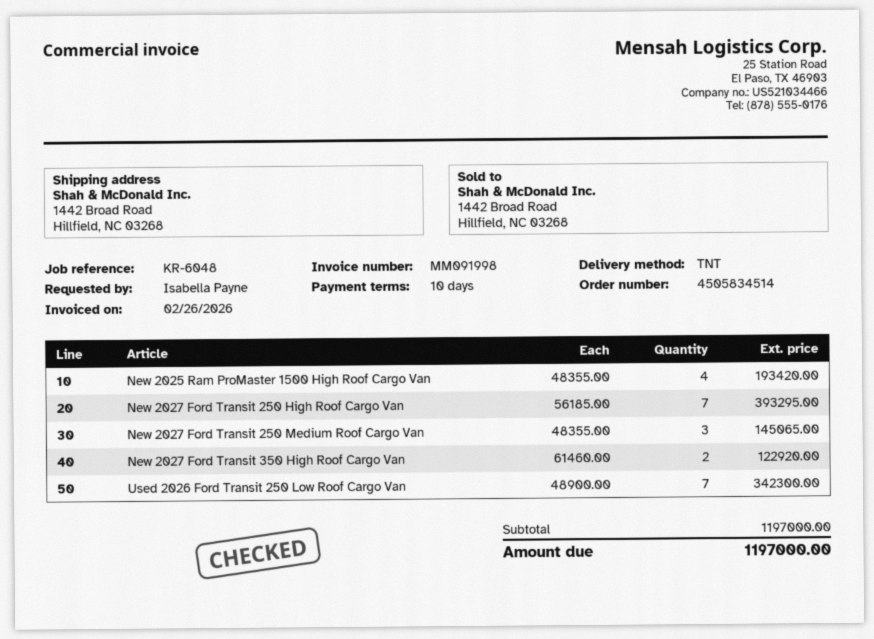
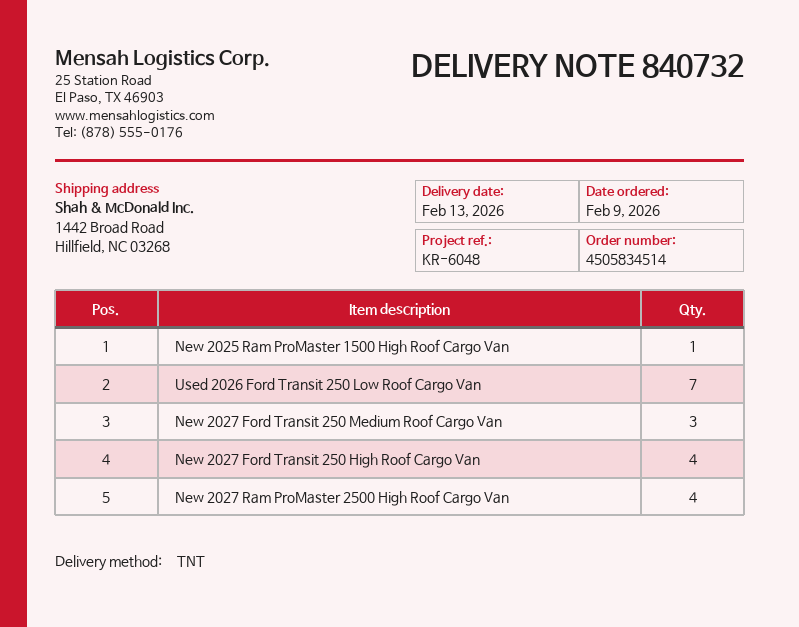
New 2025 Ram ProMaster 1500 High Roof Cargo Van: 4 -> 1
New 2027 Ford Transit 250 High Roof Cargo Van: 7 -> 4
New 2027 Ford Transit 350 High Roof Cargo Van: 2 -> none
New 2027 Ram ProMaster 2500 High Roof Cargo Van: none -> 4

